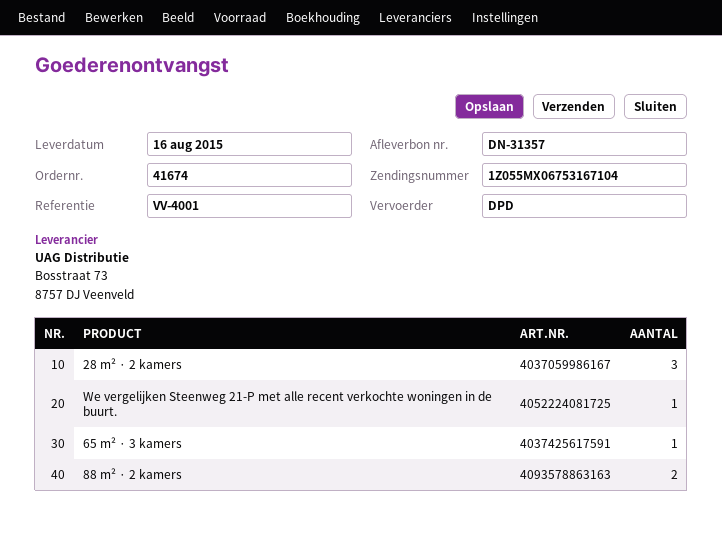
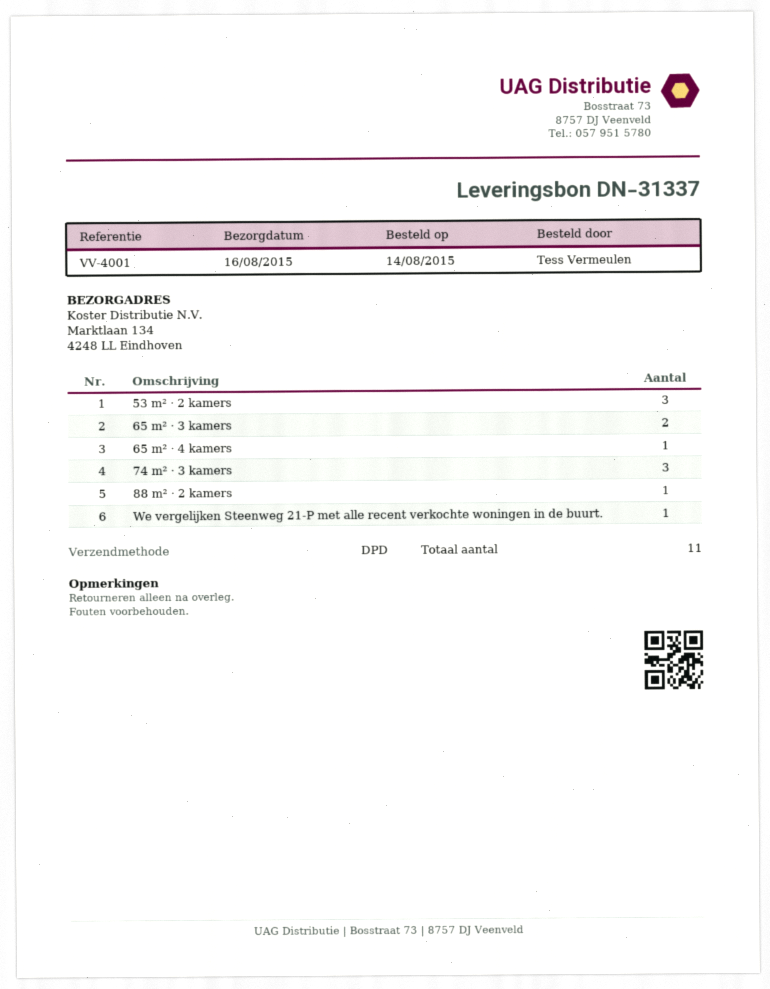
delivery note number: DN-31357 -> DN-31337
28 m² · 2 kamers: 3 -> none
65 m² · 3 kamers: 1 -> 2
88 m² · 2 kamers: 2 -> 1
53 m² · 2 kamers: none -> 3
65 m² · 4 kamers: none -> 1
74 m² · 3 kamers: none -> 3

